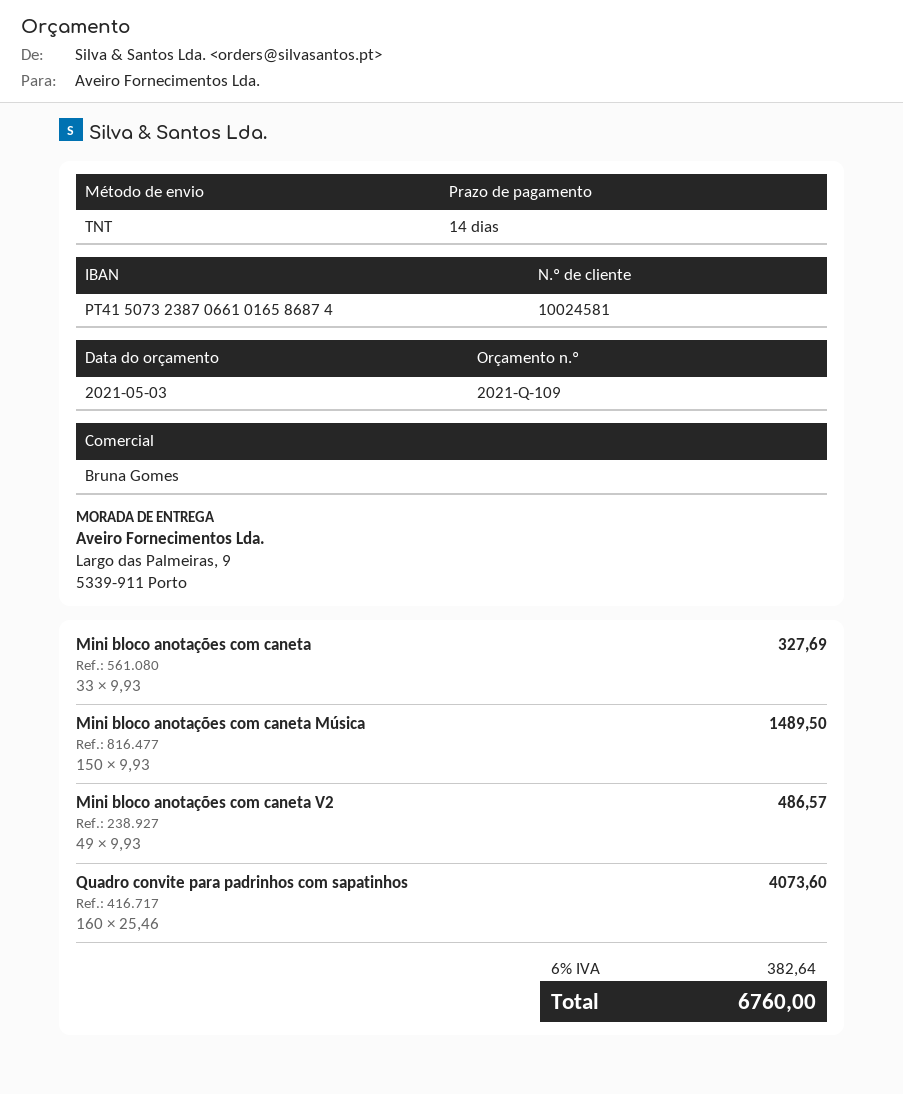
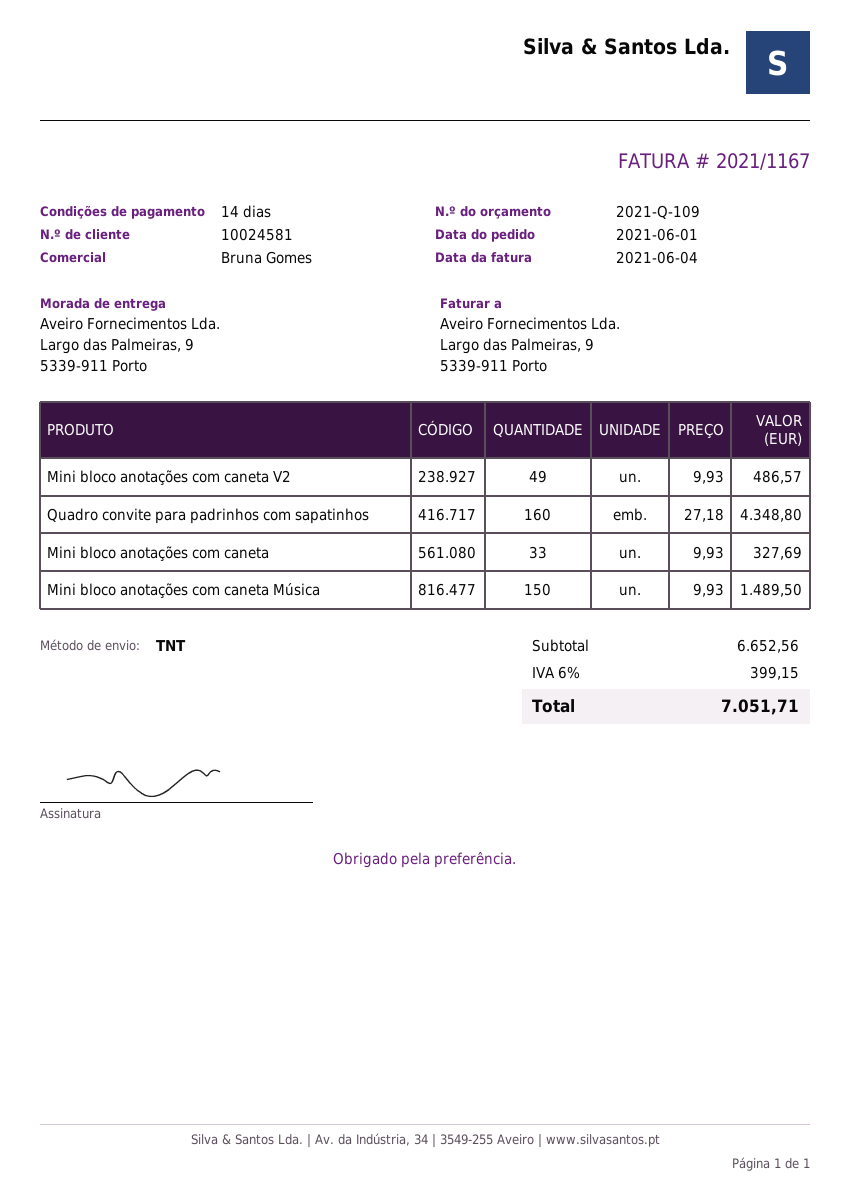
Quadro convite para padrinhos com sapatinhos: 160 x 25.46 = 4073.60 -> 160 x 27.18 = 4348.80
tax: 6% = 382.64 -> 6% = 399.15
total: 6760.00 -> 7051.71

